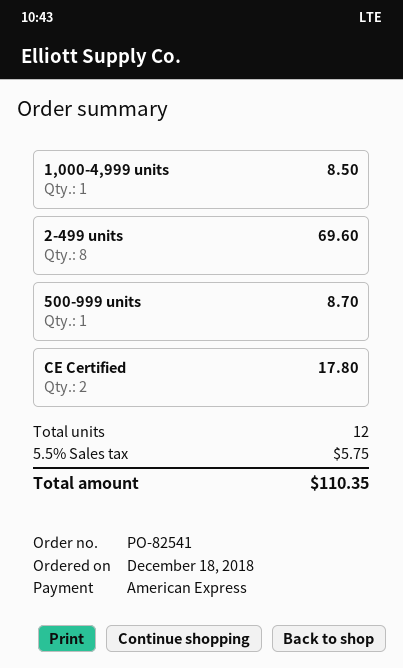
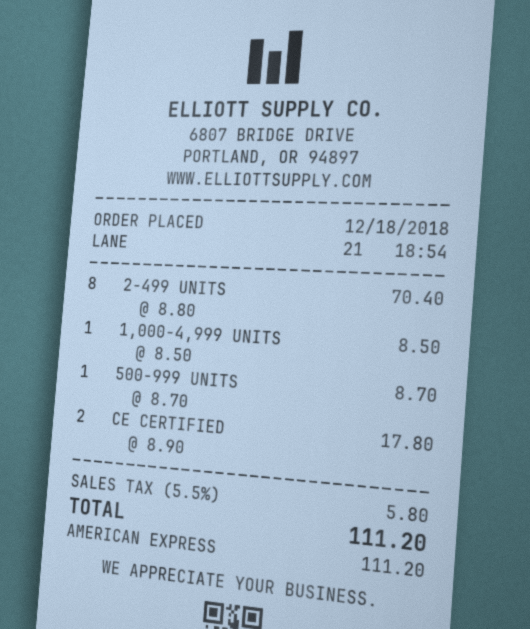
2-499 units: 8 for 69.60 -> 8 for 70.40
tax: 5.5% = 5.75 -> 5.5% = 5.80
total: 110.35 -> 111.20

